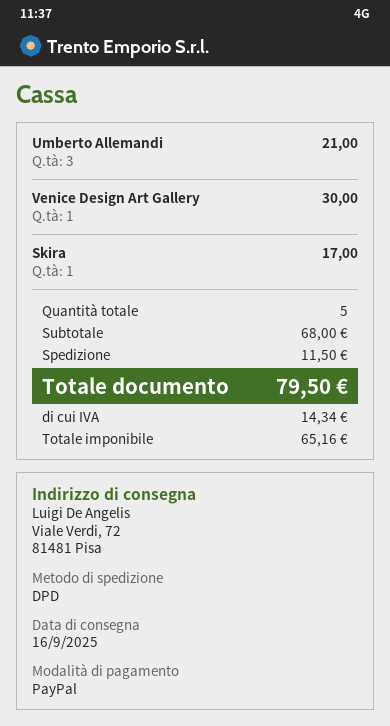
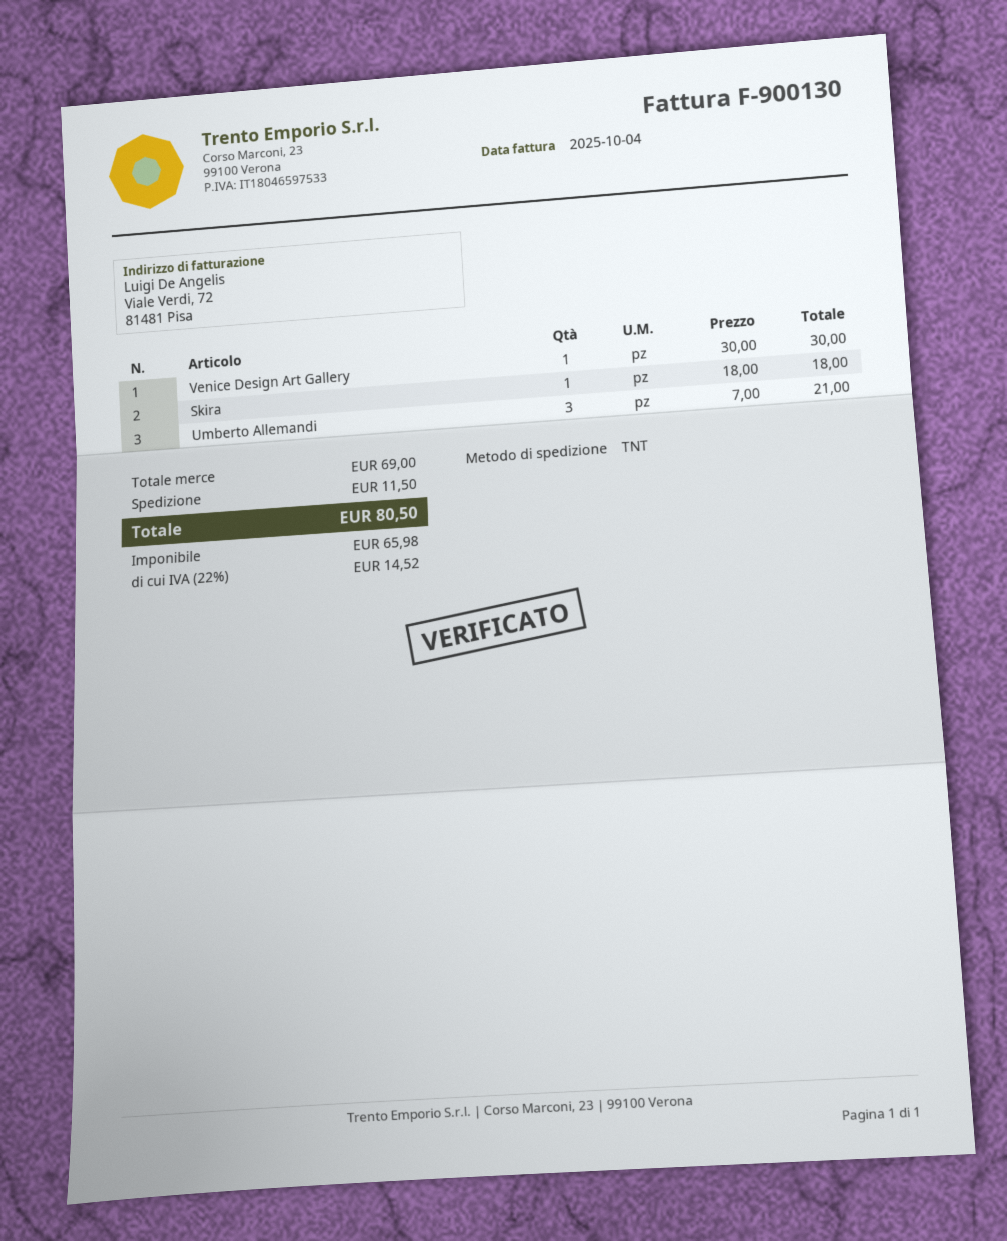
shipping method: DPD -> TNT
Skira: 1 for 17.00 -> 1 for 18.00
subtotal: 68.00 -> 69.00
net: 65.16 -> 65.98
tax: 14.34 -> 14.52
total: 79.50 -> 80.50

